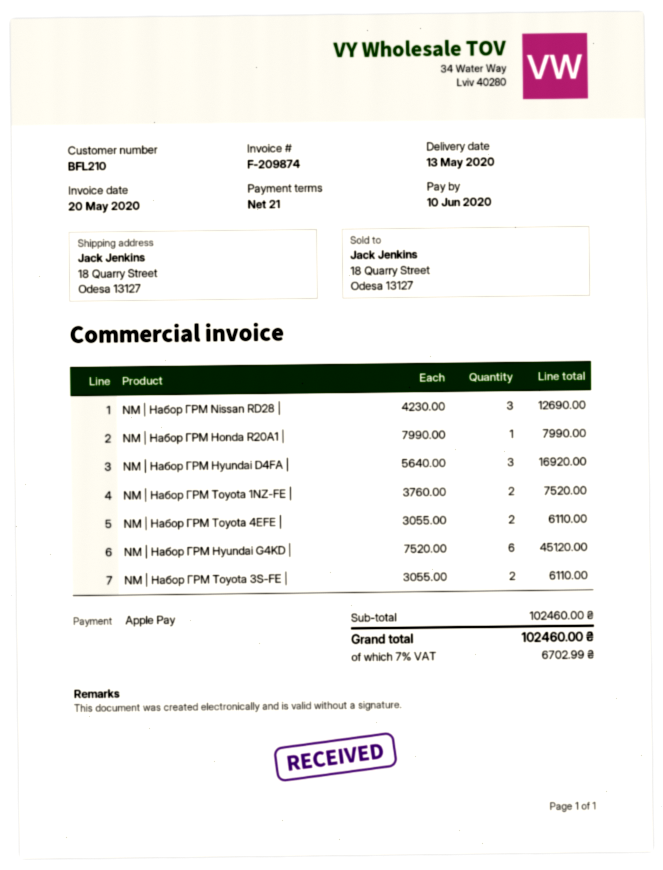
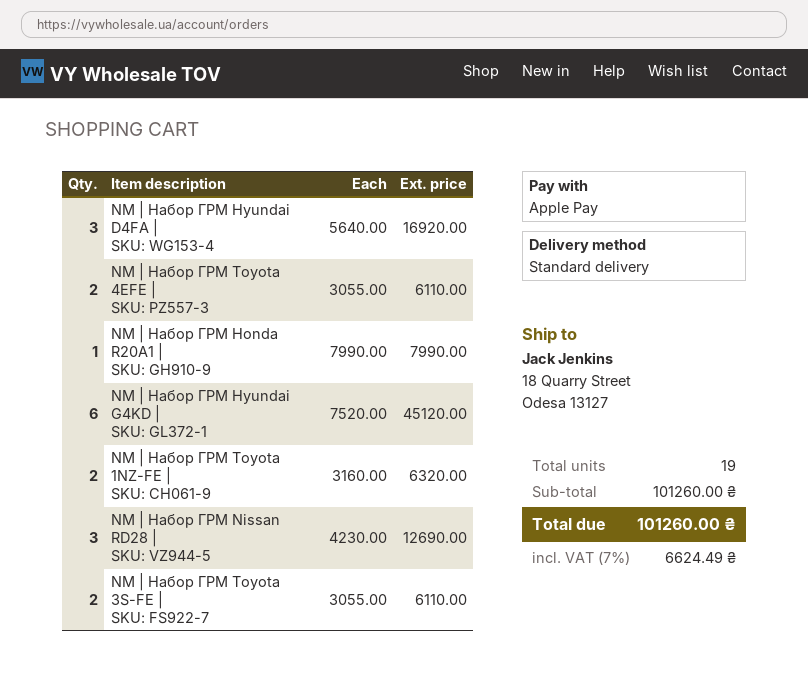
NM | Набор ГРМ Toyota 1NZ-FE |: 2 x 3760.00 = 7520.00 -> 2 x 3160.00 = 6320.00
subtotal: 102460.00 -> 101260.00
tax: 7% = 6702.99 -> 7% = 6624.49
total: 102460.00 -> 101260.00

